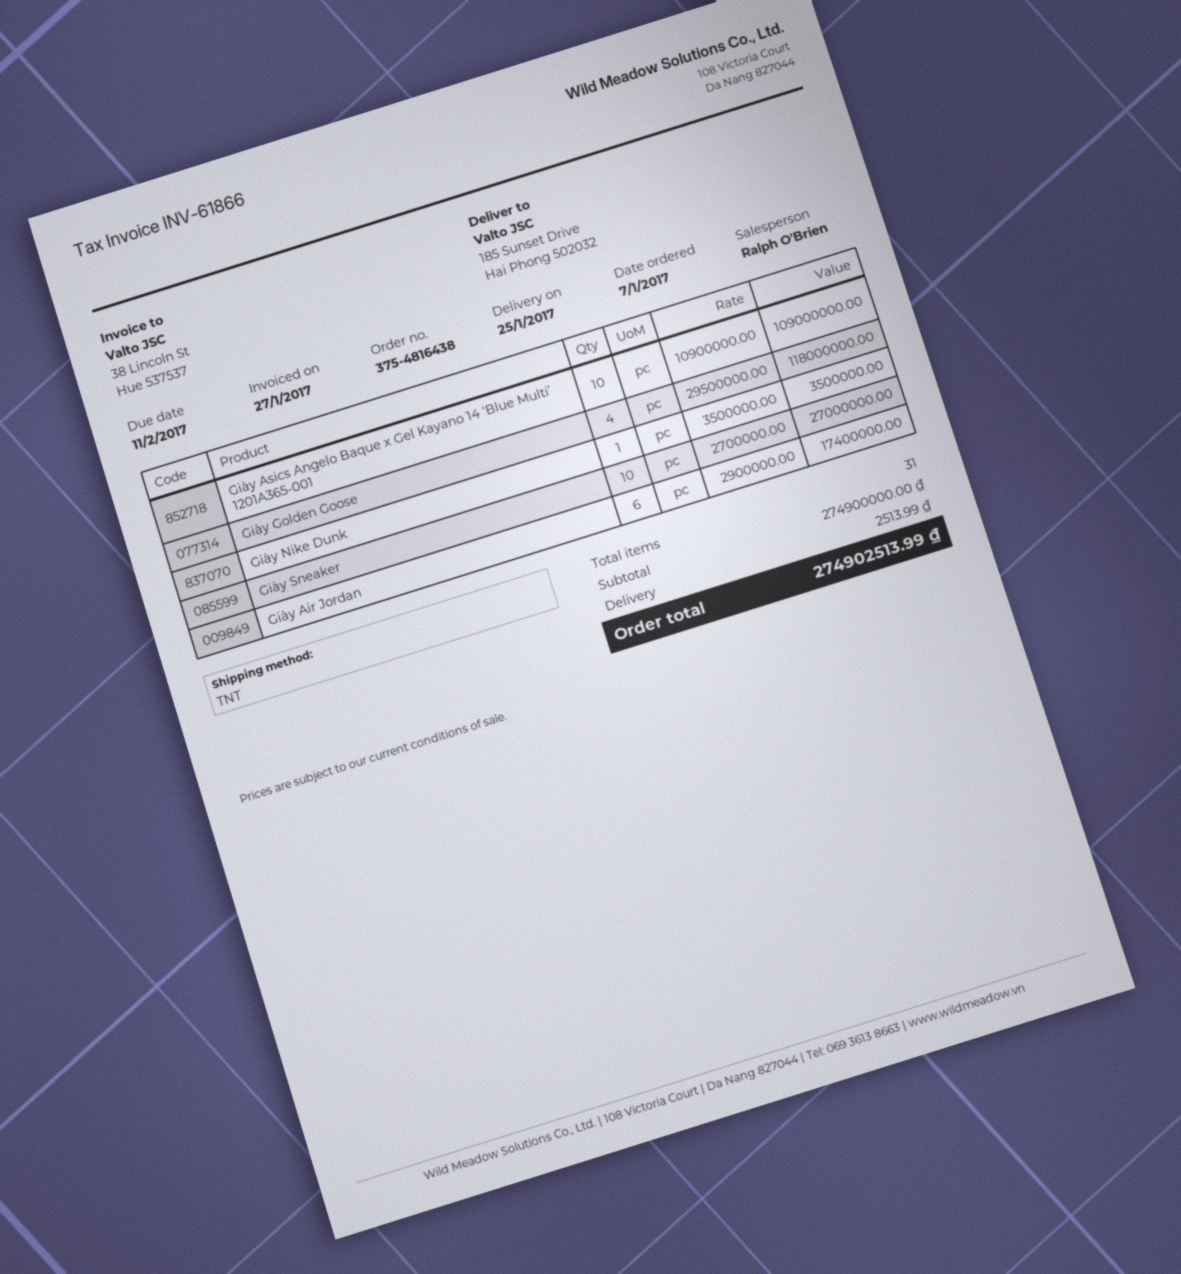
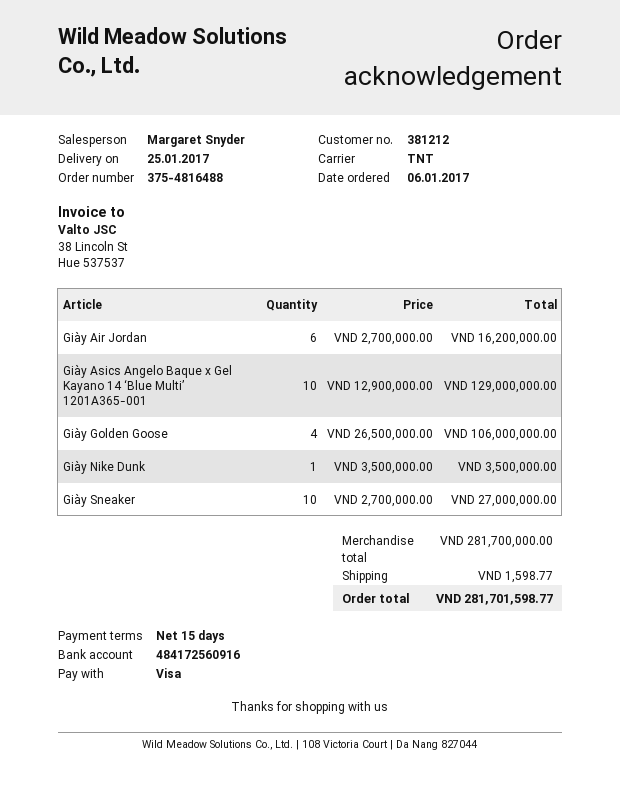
order number: 375-4816438 -> 375-4816488
order date: 2017-01-07 -> 2017-01-06
sales rep: Ralph O'Brien -> Margaret Snyder
Giày Asics Angelo Baque x Gel Kayano 14 ‘Blue Multi’ 1201A365-001: 10 x 10900000.00 = 109000000.00 -> 10 x 12900000.00 = 129000000.00
Giày Golden Goose: 4 x 29500000.00 = 118000000.00 -> 4 x 26500000.00 = 106000000.00
Giày Air Jordan: 6 x 2900000.00 = 17400000.00 -> 6 x 2700000.00 = 16200000.00
subtotal: 274900000.00 -> 281700000.00
shipping: 2513.99 -> 1598.77
total: 274902513.99 -> 281701598.77

